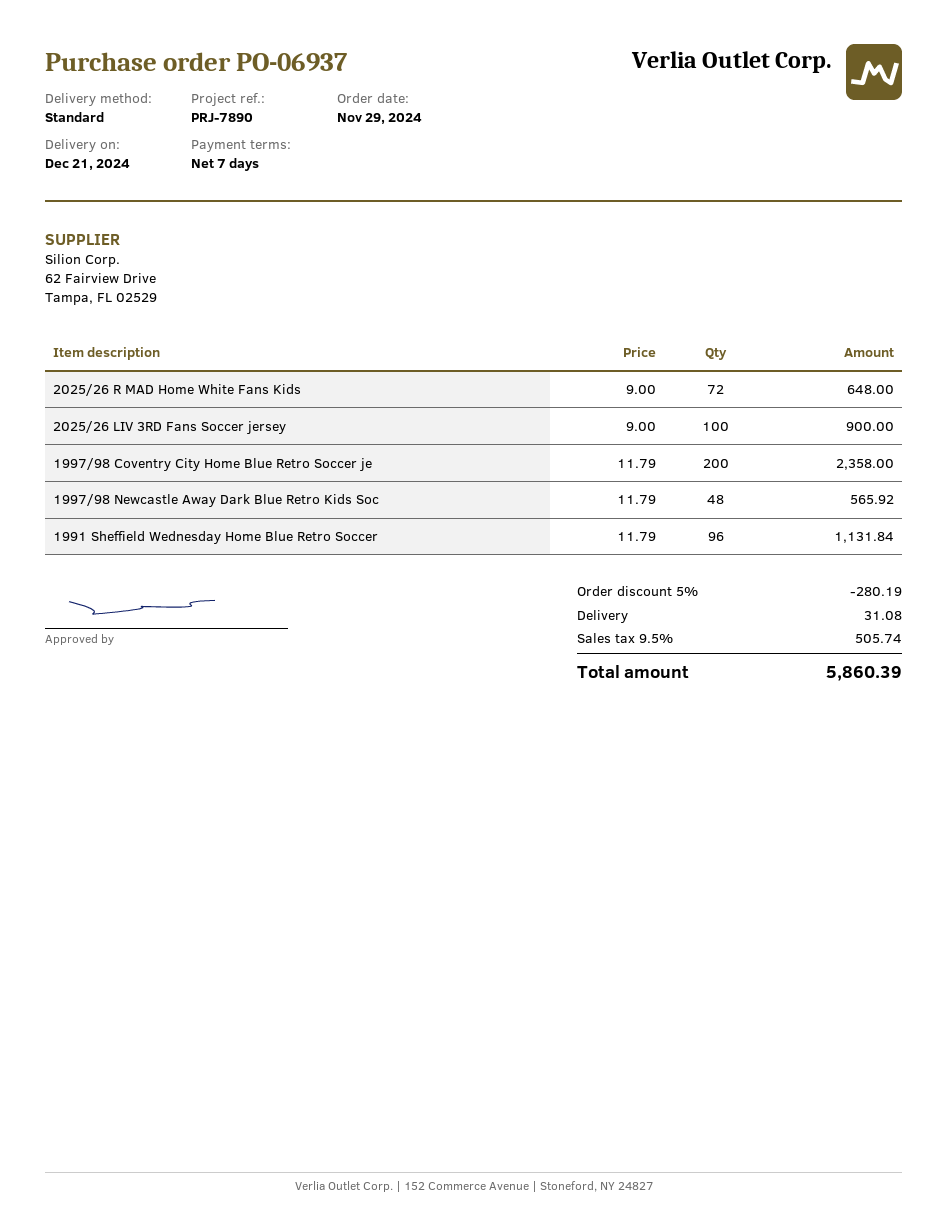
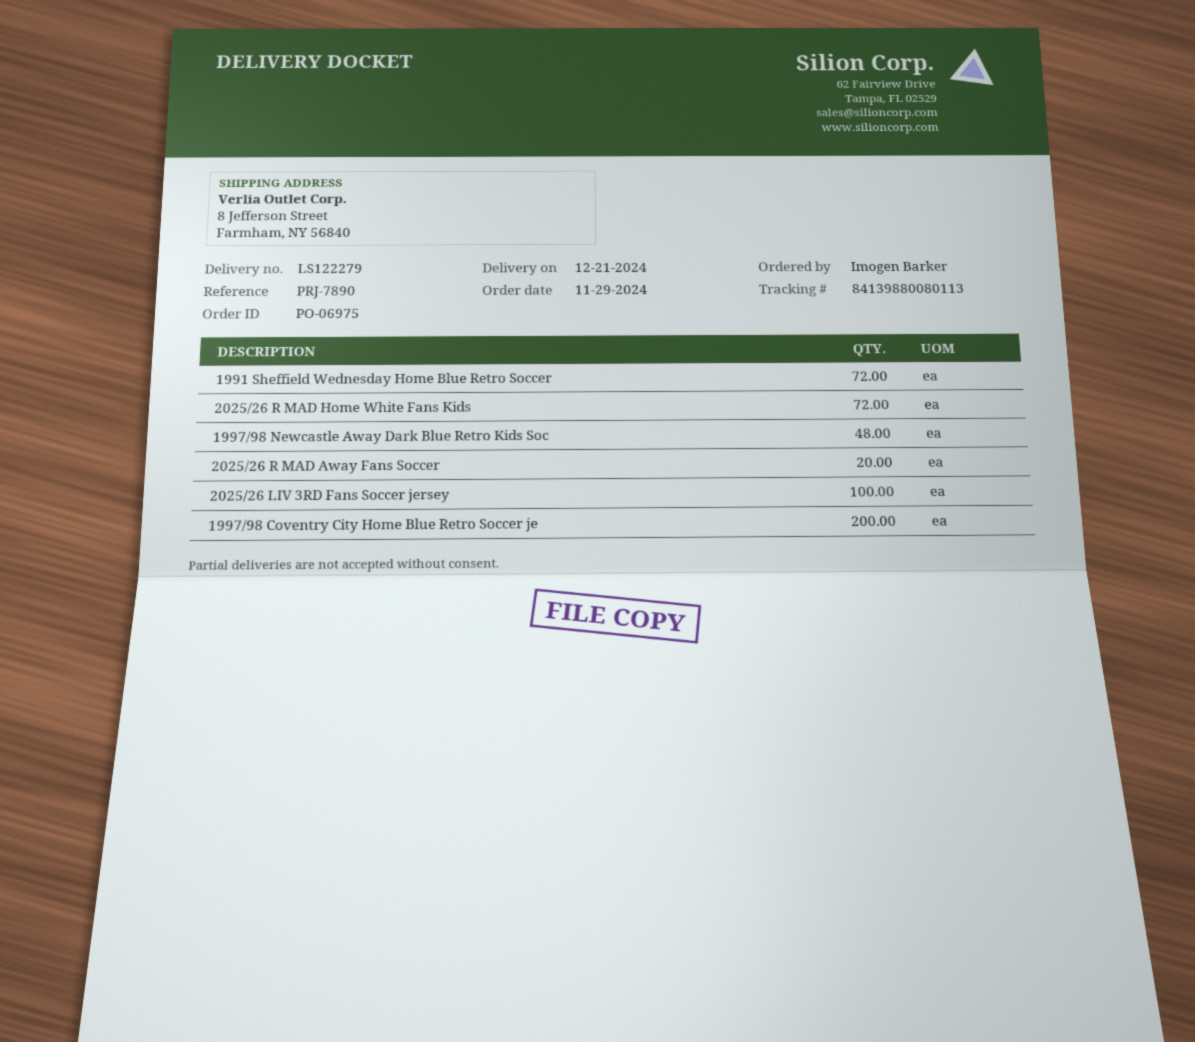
order number: PO-06937 -> PO-06975
1991 Sheffield Wednesday Home Blue Retro Soccer: 96 -> 72
2025/26 R MAD Away Fans Soccer: none -> 20

